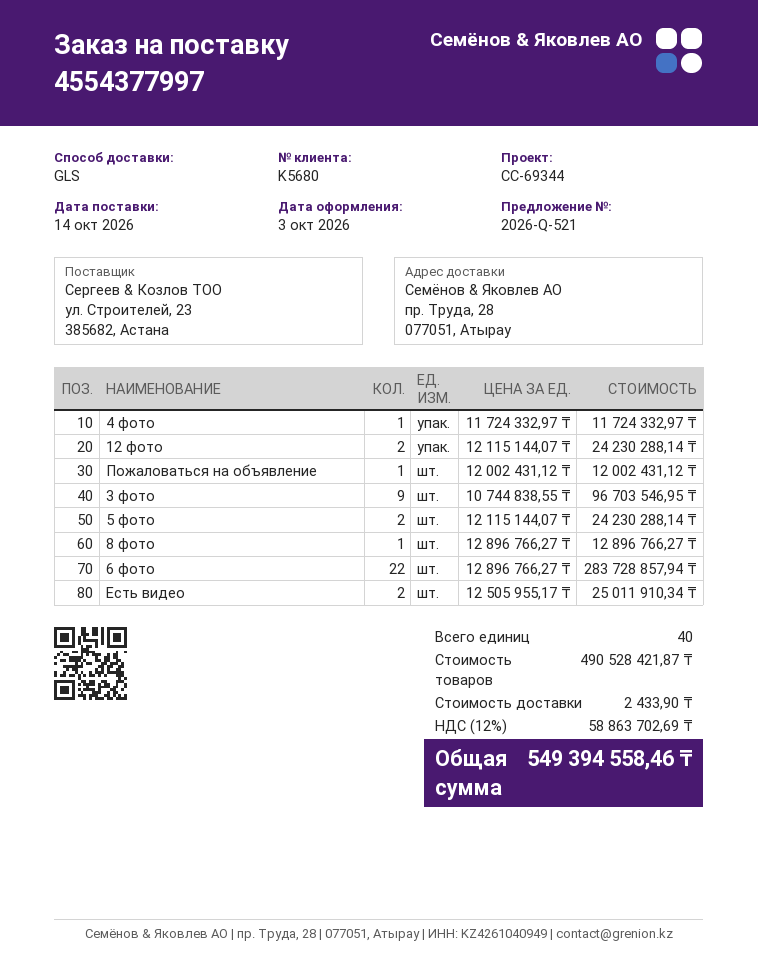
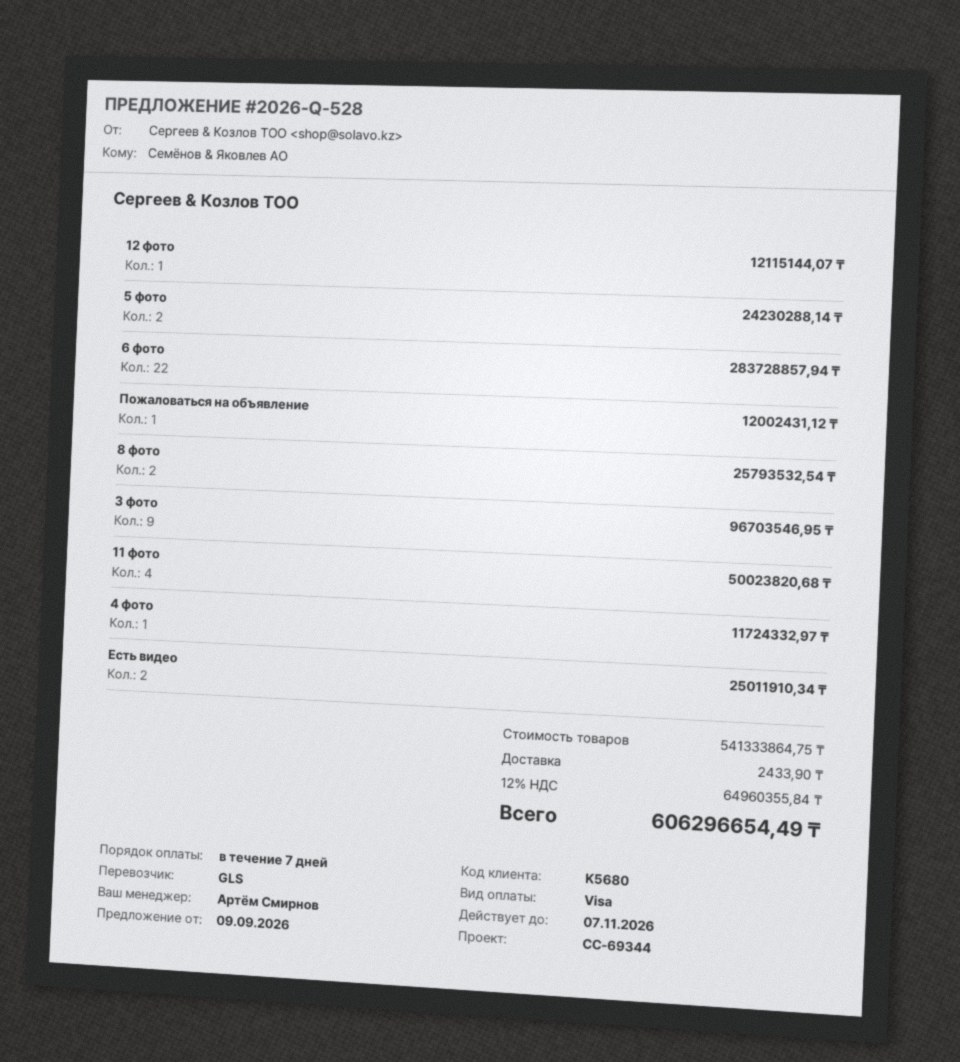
quote number: 2026-Q-521 -> 2026-Q-528
12 фото: 2 for 24230288.14 -> 1 for 12115144.07
8 фото: 1 for 12896766.27 -> 2 for 25793532.54
11 фото: none -> 4 for 50023820.68
subtotal: 490528421.87 -> 541333864.75
tax: 12% = 58863702.69 -> 12% = 64960355.84
total: 549394558.46 -> 606296654.49

